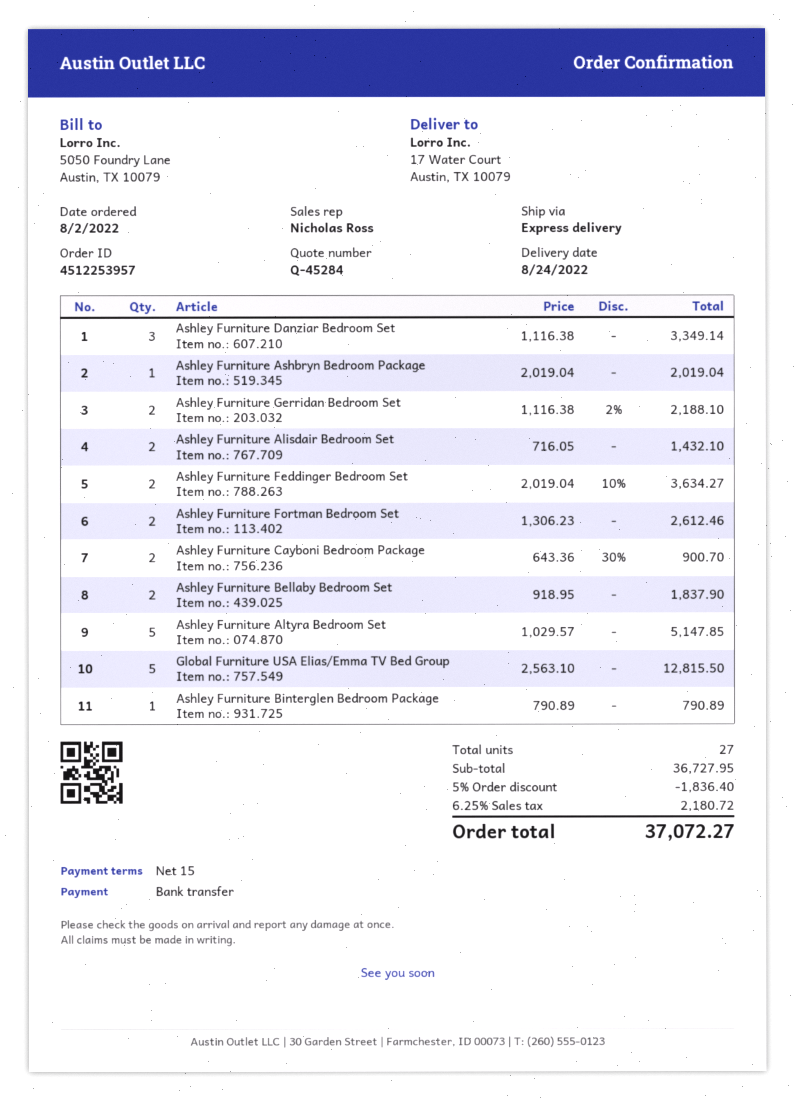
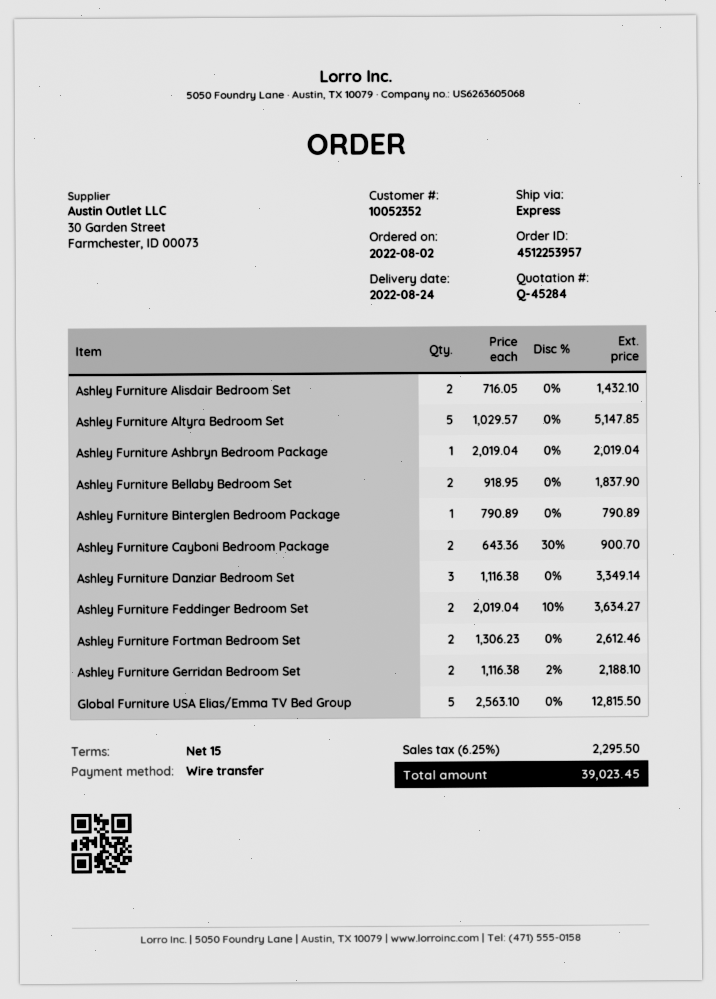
discount: 5% = 1836.40 -> none
tax: 6.25% = 2180.72 -> 6.25% = 2295.50
total: 37072.27 -> 39023.45

